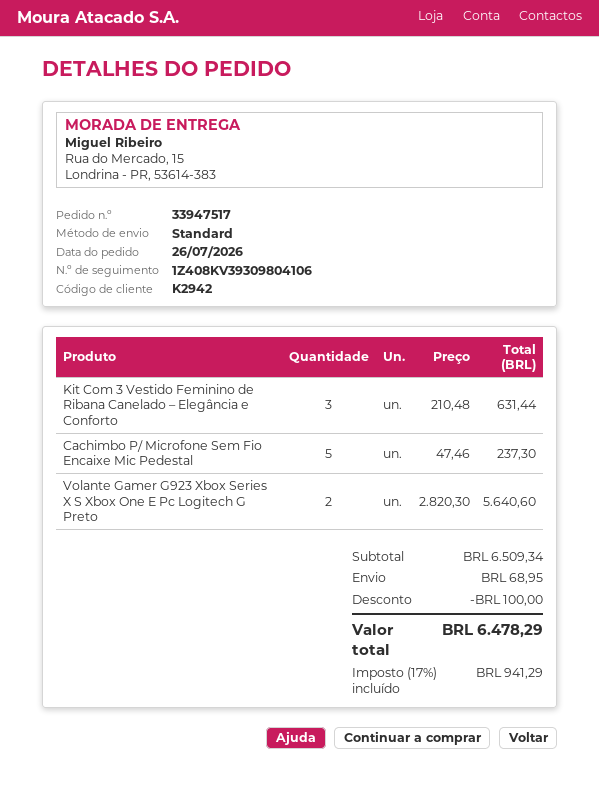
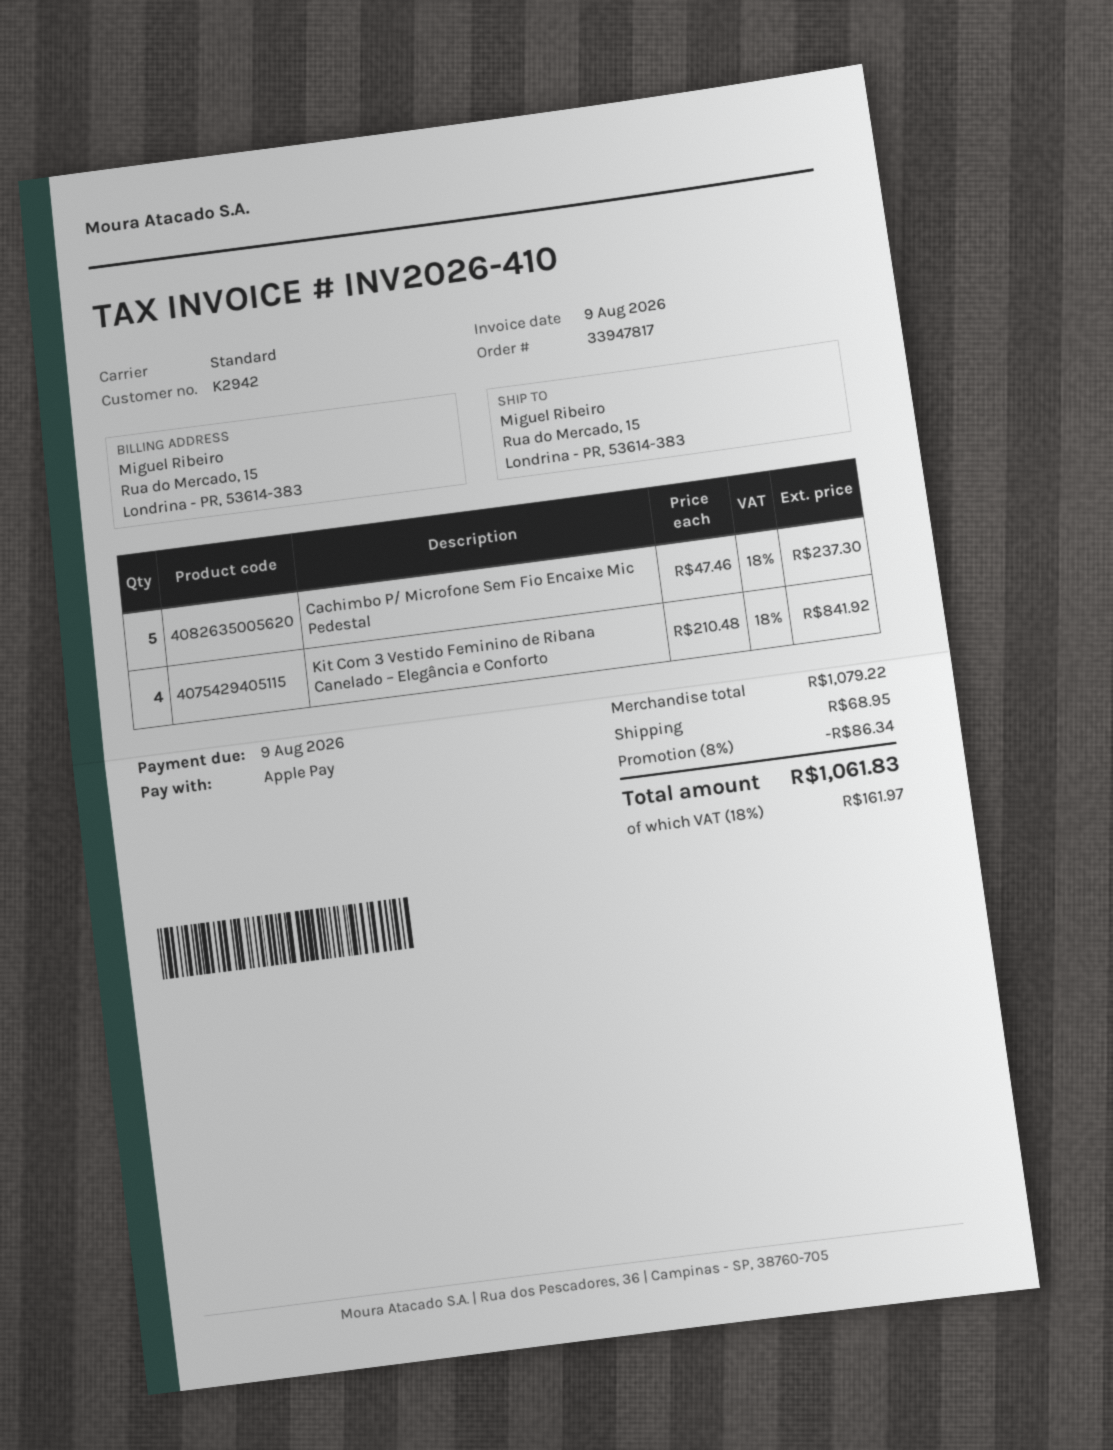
order number: 33947517 -> 33947817
Kit Com 3 Vestido Feminino de Ribana Canelado – Elegância e Conforto: 3 x 210.48 = 631.44 -> 4 x 210.48 = 841.92
Volante Gamer G923 Xbox Series X S Xbox One E Pc Logitech G Preto: 2 x 2820.30 = 5640.60 -> none
subtotal: 6509.34 -> 1079.22
discount: 100.00 -> 86.34
tax: 17% = 941.29 -> 18% = 161.97
total: 6478.29 -> 1061.83

